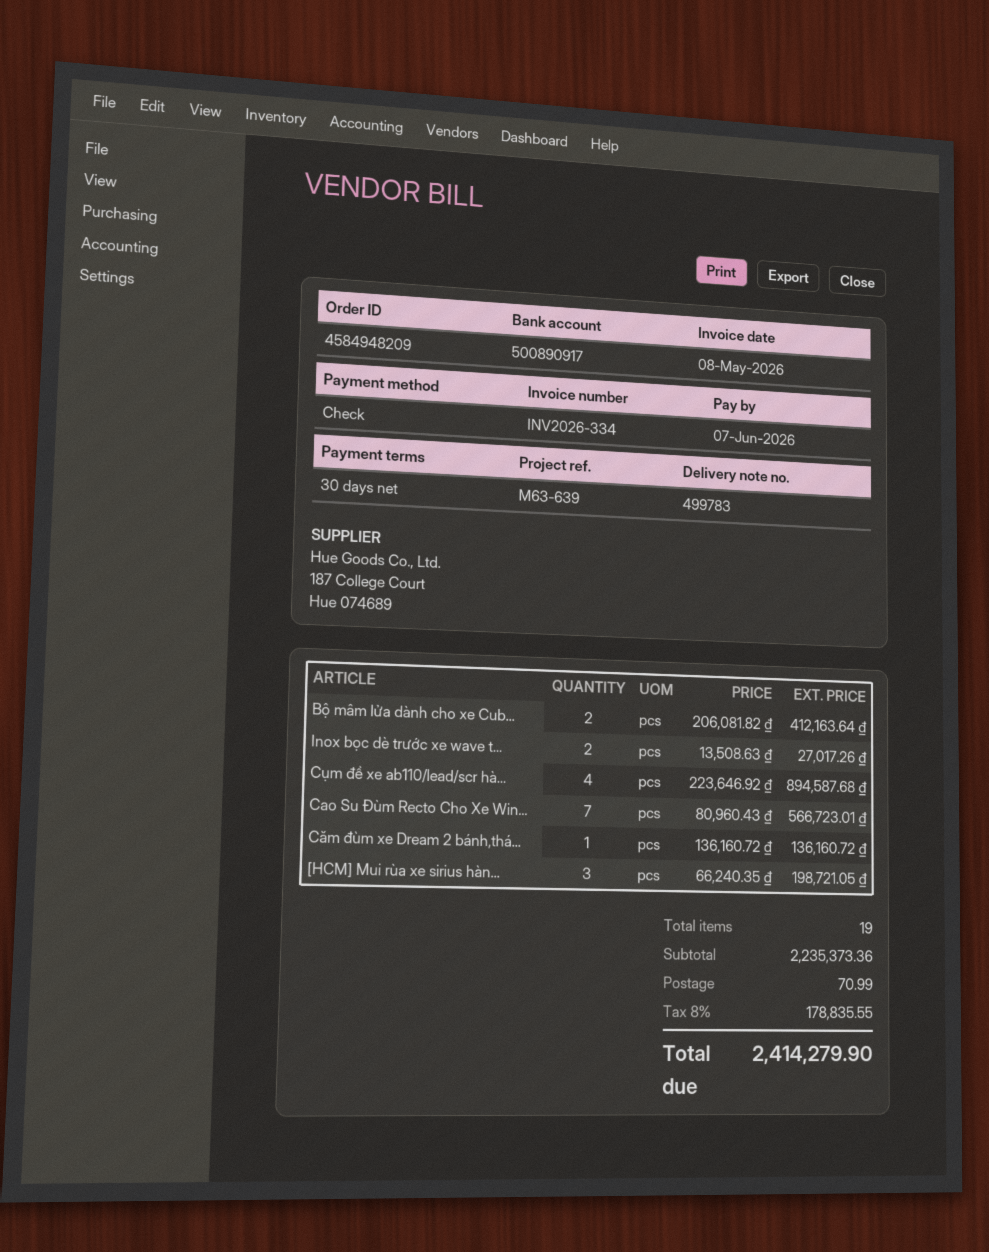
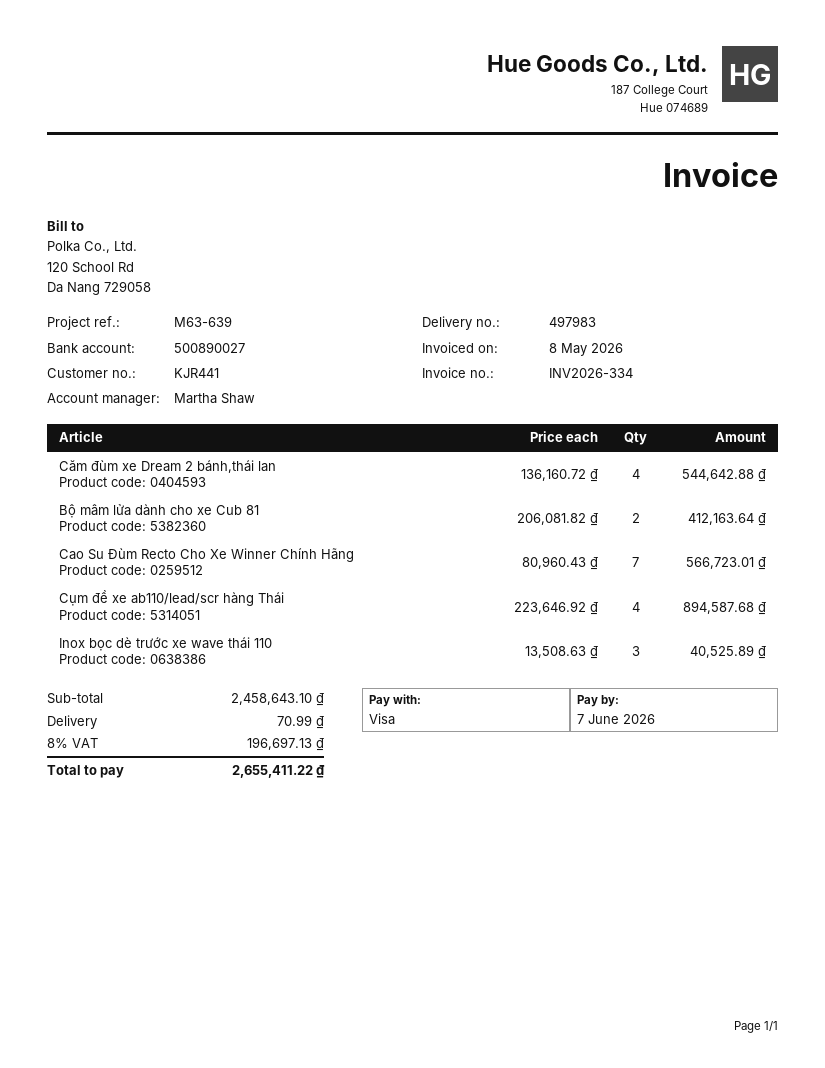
delivery note number: 499783 -> 497983
payment method: cheque -> Visa
bank account: 500890917 -> 500890027
Inox bọc dè trước xe wave t...: 2 x 13508.63 = 27017.26 -> 3 x 13508.63 = 40525.89
Căm đùm xe Dream 2 bánh,thá...: 1 x 136160.72 = 136160.72 -> 4 x 136160.72 = 544642.88
[HCM] Mui rùa xe sirius hàn...: 3 x 66240.35 = 198721.05 -> none
subtotal: 2235373.36 -> 2458643.10
tax: 8% = 178835.55 -> 8% = 196697.13
total: 2414279.90 -> 2655411.22

